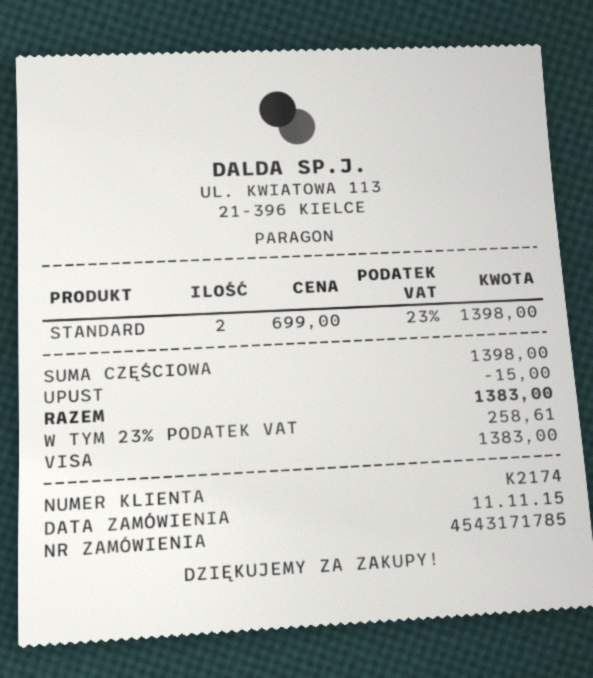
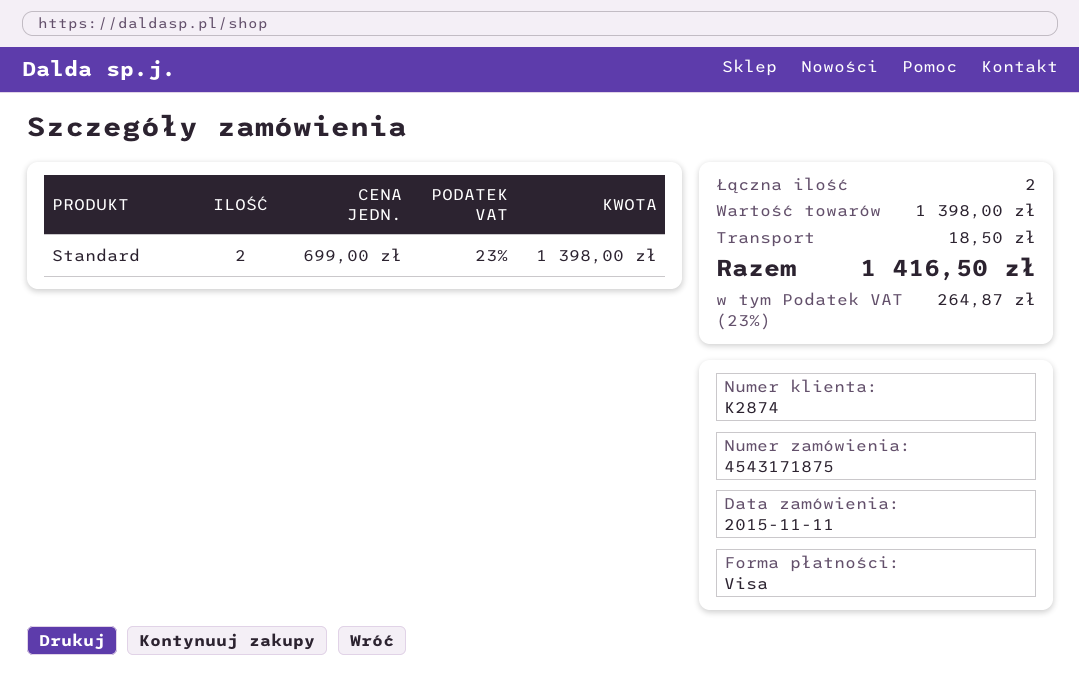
order number: 4543171785 -> 4543171875
customer number: K2174 -> K2874
discount: 15.00 -> none
shipping: none -> 18.50
tax: 23% = 258.61 -> 23% = 264.87
total: 1383.00 -> 1416.50

